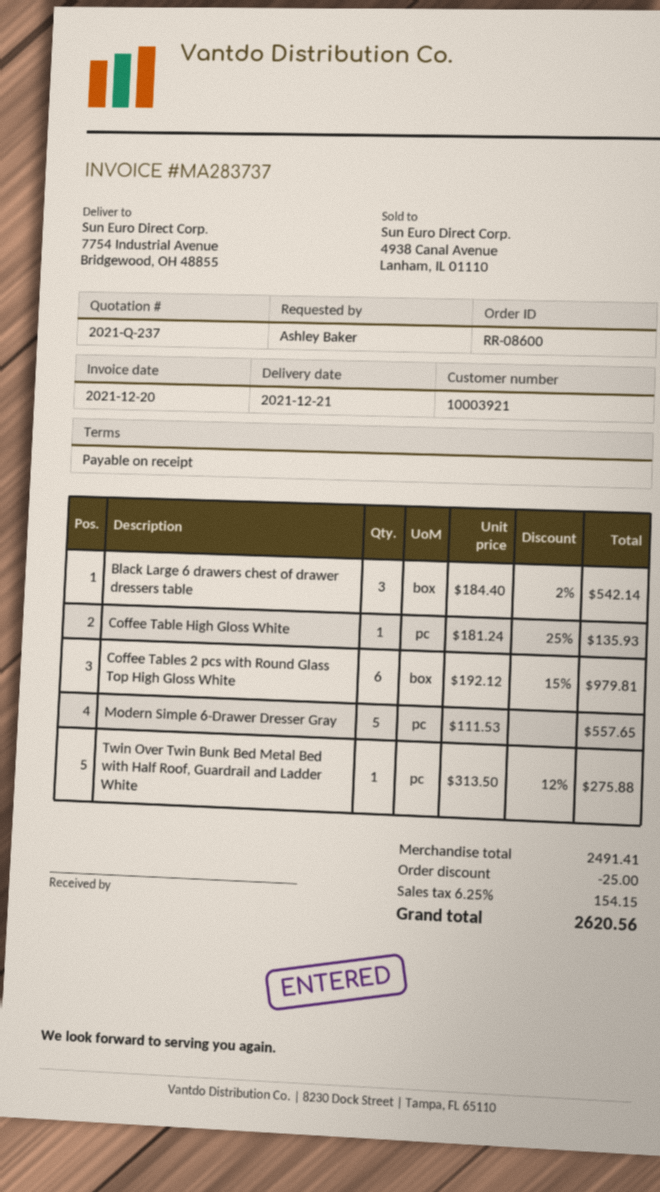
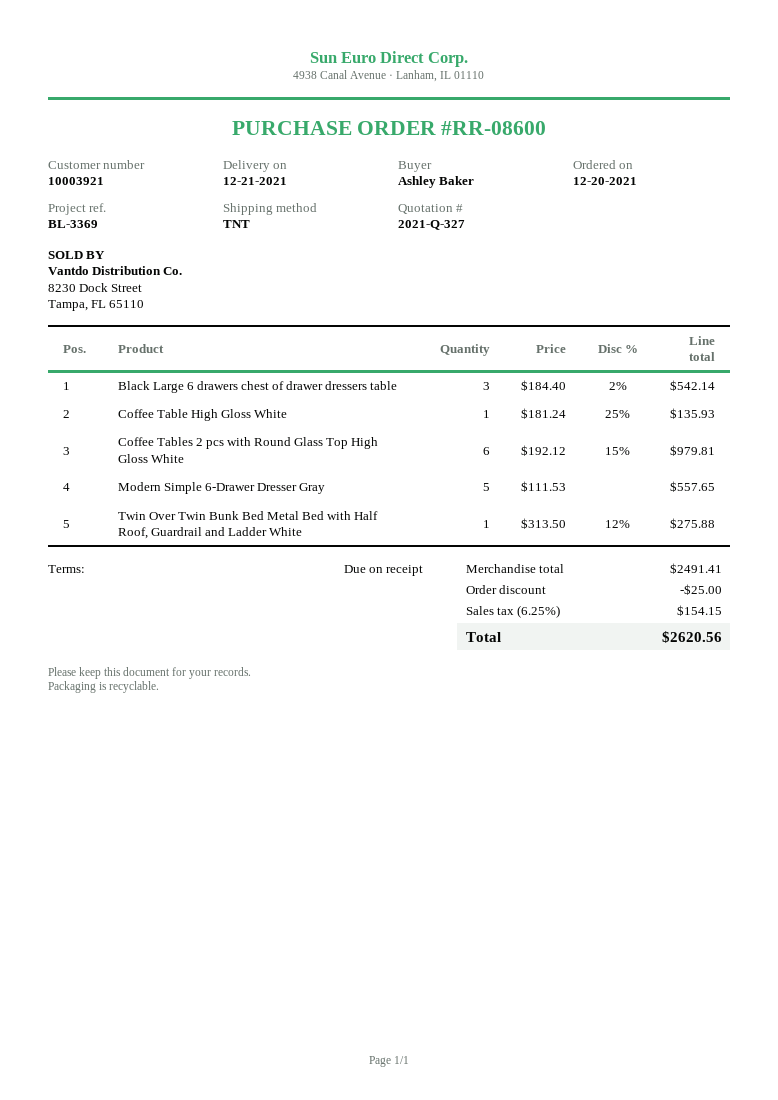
quote number: 2021-Q-237 -> 2021-Q-327

